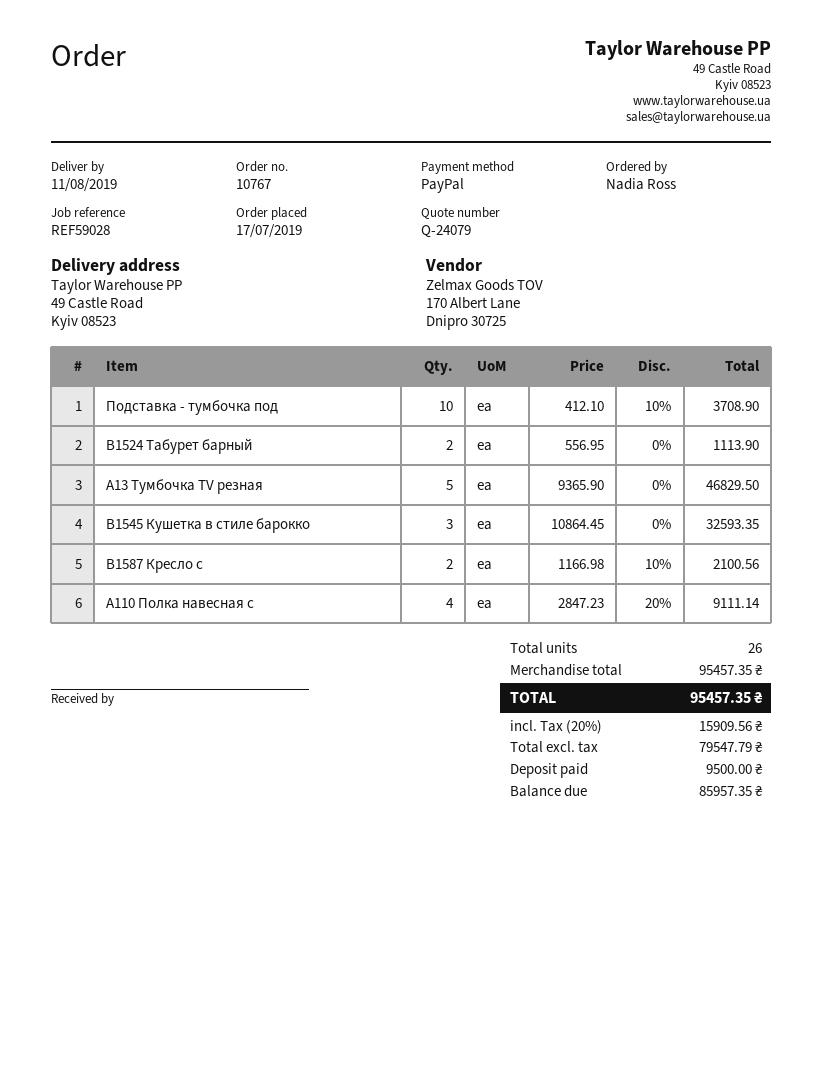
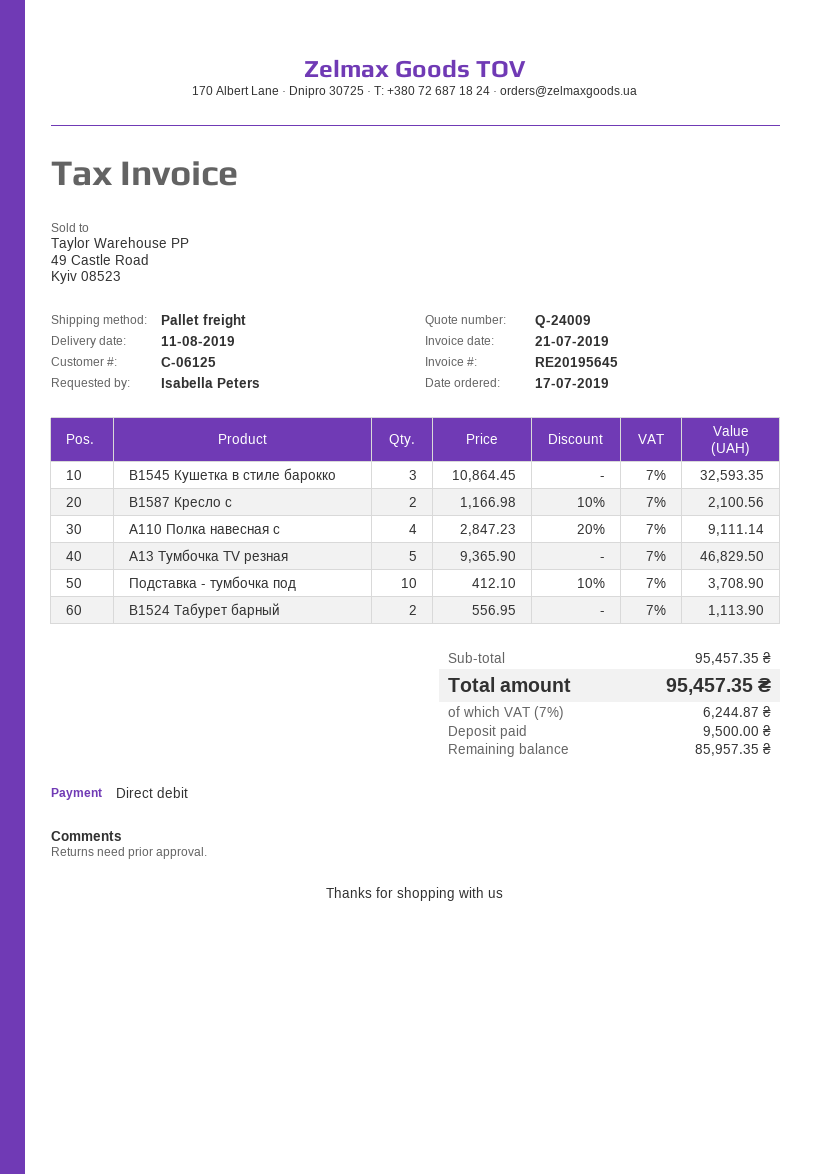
quote number: Q-24079 -> Q-24009
ordered by: Nadia Ross -> Isabella Peters
payment method: PayPal -> direct debit
tax: 20% = 15909.56 -> 7% = 6244.87

